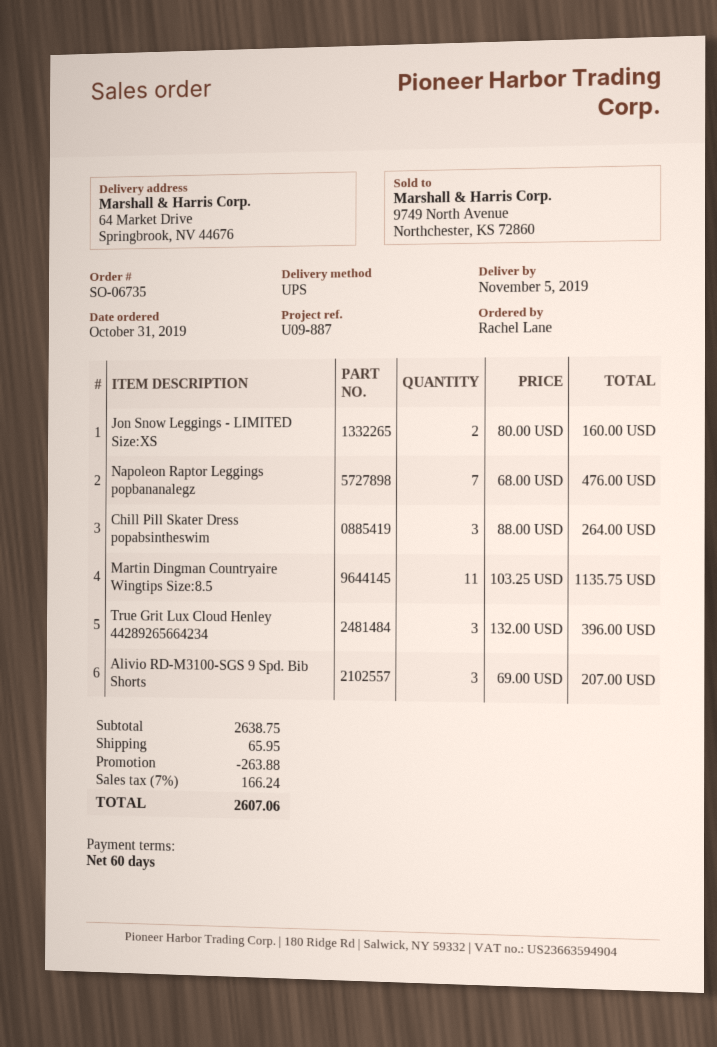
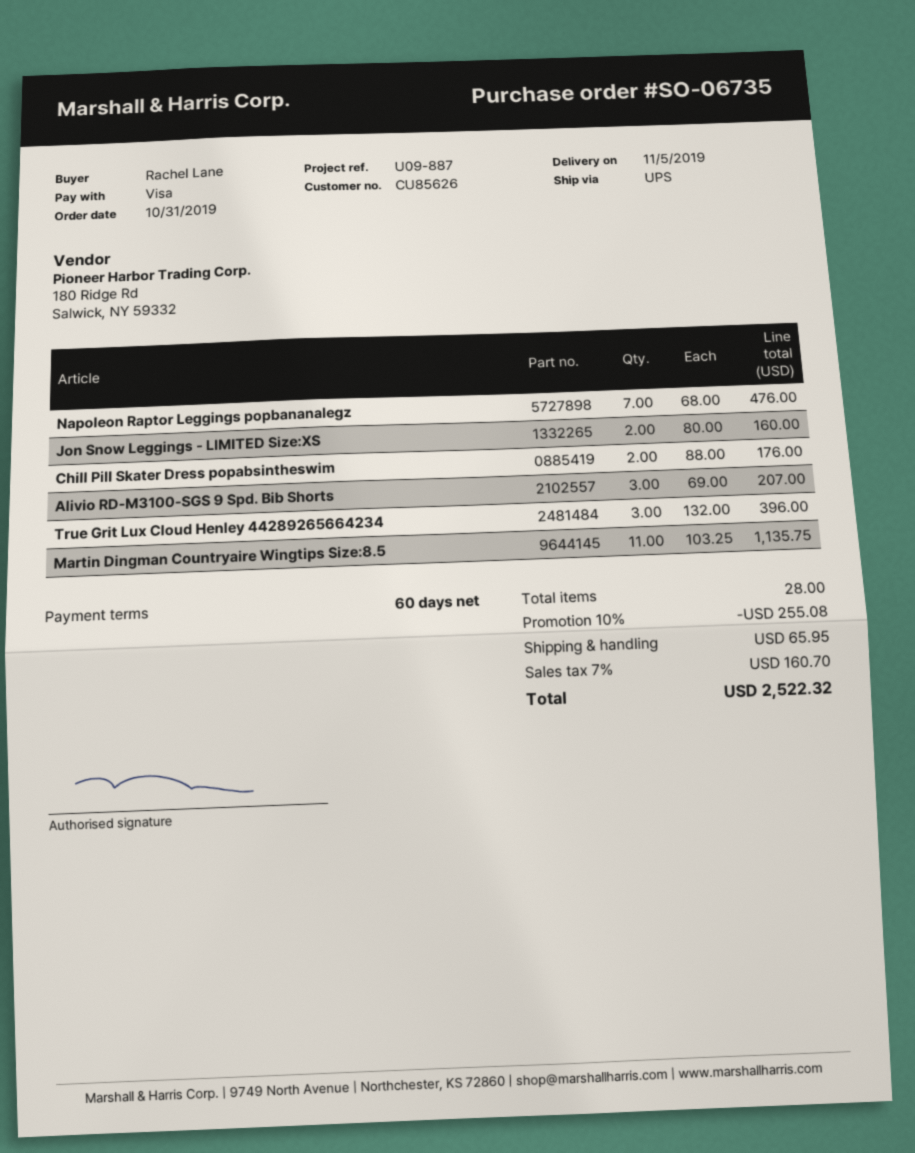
Chill Pill Skater Dress popabsintheswim: 3 x 88.00 = 264.00 -> 2 x 88.00 = 176.00
discount: 263.88 -> 255.08
tax: 7% = 166.24 -> 7% = 160.70
total: 2607.06 -> 2522.32

